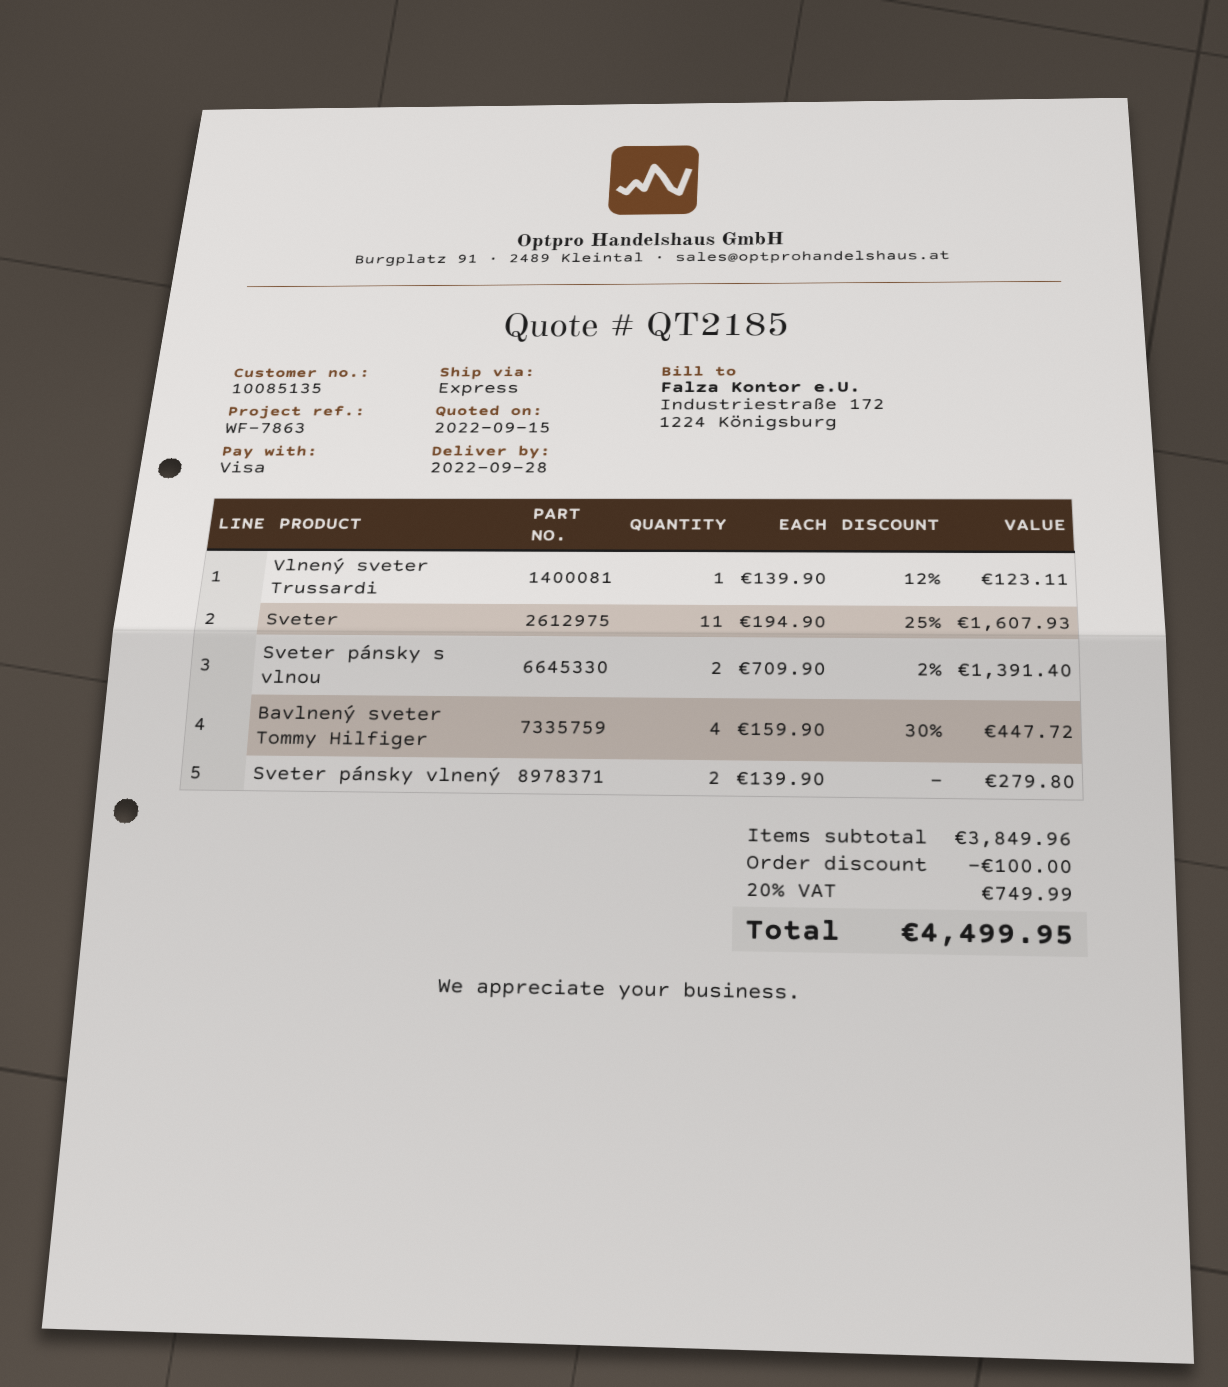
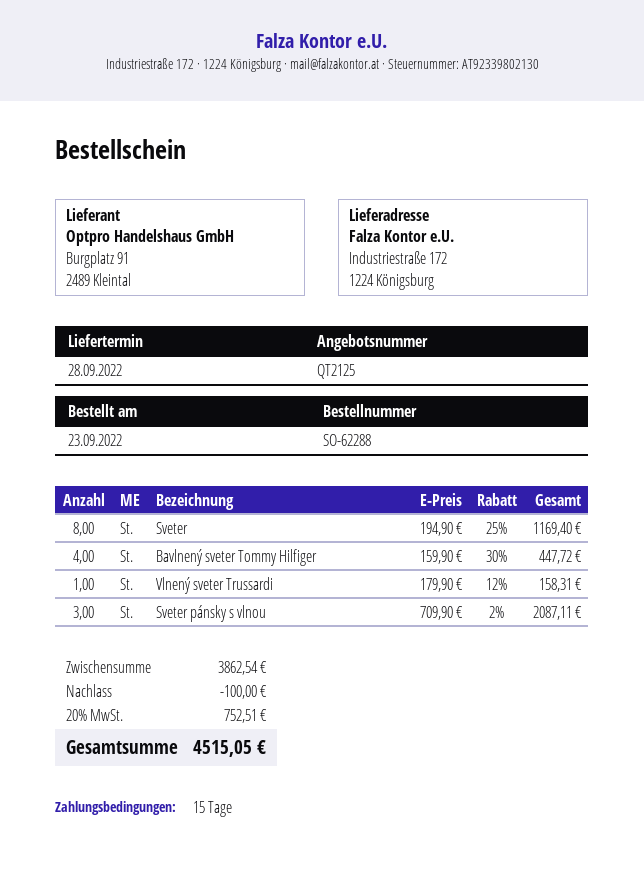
quote number: QT2185 -> QT2125
Vlnený sveter Trussardi: 1 x 139.90 - 12% = 123.11 -> 1 x 179.90 - 12% = 158.31
Sveter: 11 x 194.90 - 25% = 1607.93 -> 8 x 194.90 - 25% = 1169.40
Sveter pánsky s vlnou: 2 x 709.90 - 2% = 1391.40 -> 3 x 709.90 - 2% = 2087.11
Sveter pánsky vlnený: 2 x 139.90 = 279.80 -> none
subtotal: 3849.96 -> 3862.54
tax: 20% = 749.99 -> 20% = 752.51
total: 4499.95 -> 4515.05

